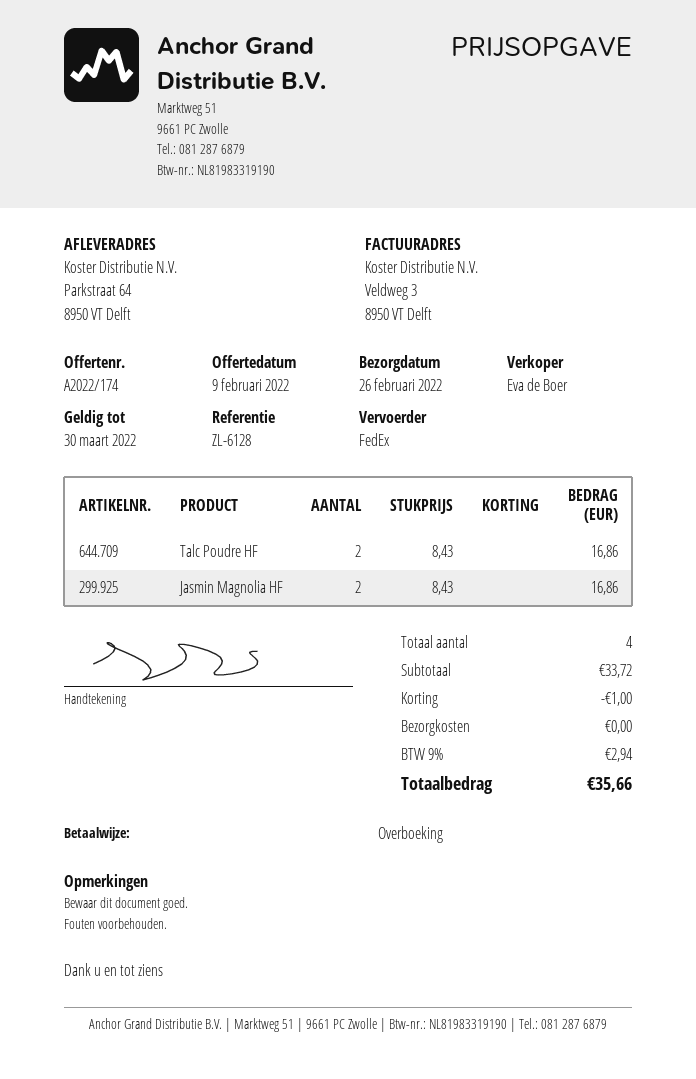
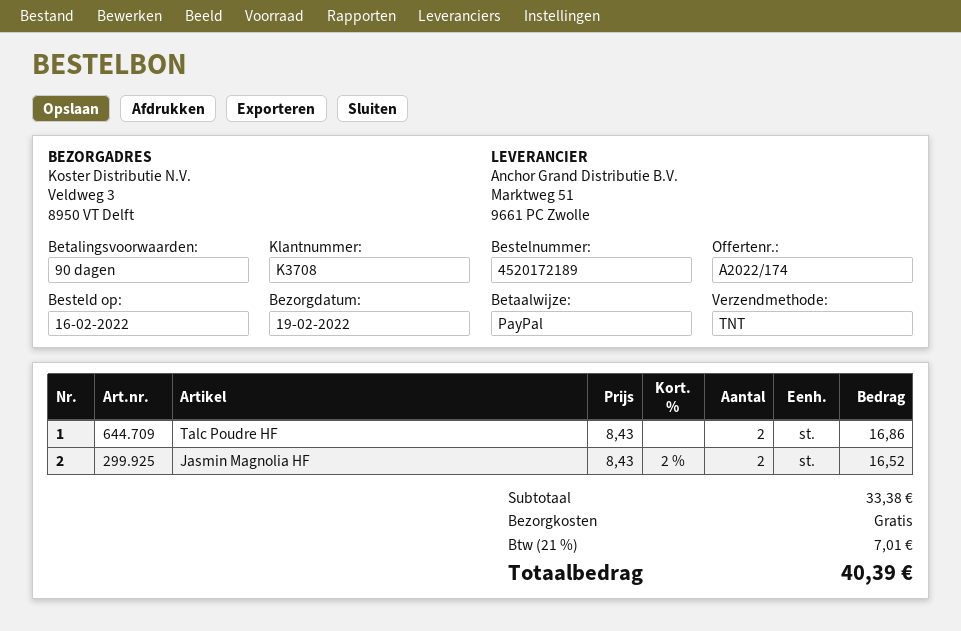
delivery date: 2022-02-26 -> 2022-02-19
payment method: bank transfer -> PayPal
shipping method: FedEx -> TNT
ship to: Parkstraat 64, 8950 VT Delft -> Veldweg 3, 8950 VT Delft
Jasmin Magnolia HF: 2 x 8.43 = 16.86 -> 2 x 8.43 - 2% = 16.52
subtotal: 33.72 -> 33.38
discount: 1.00 -> none
tax: 9% = 2.94 -> 21% = 7.01
total: 35.66 -> 40.39

